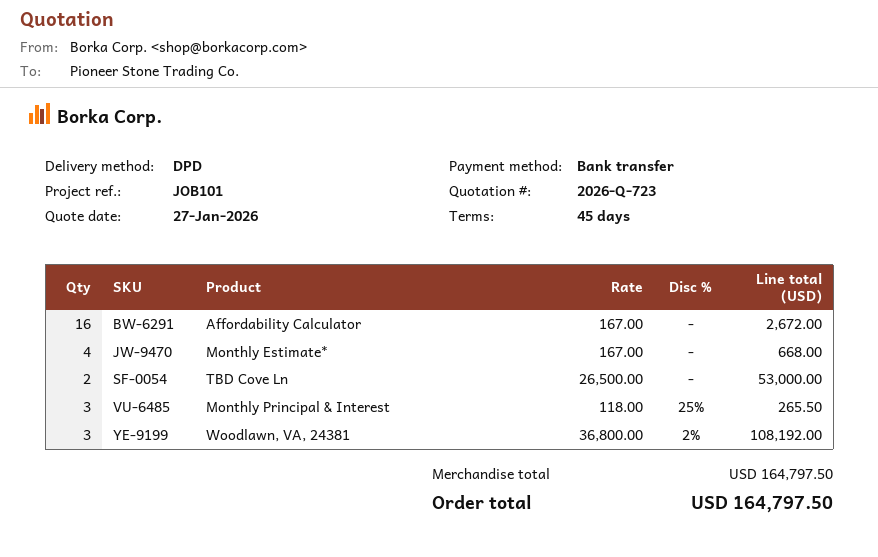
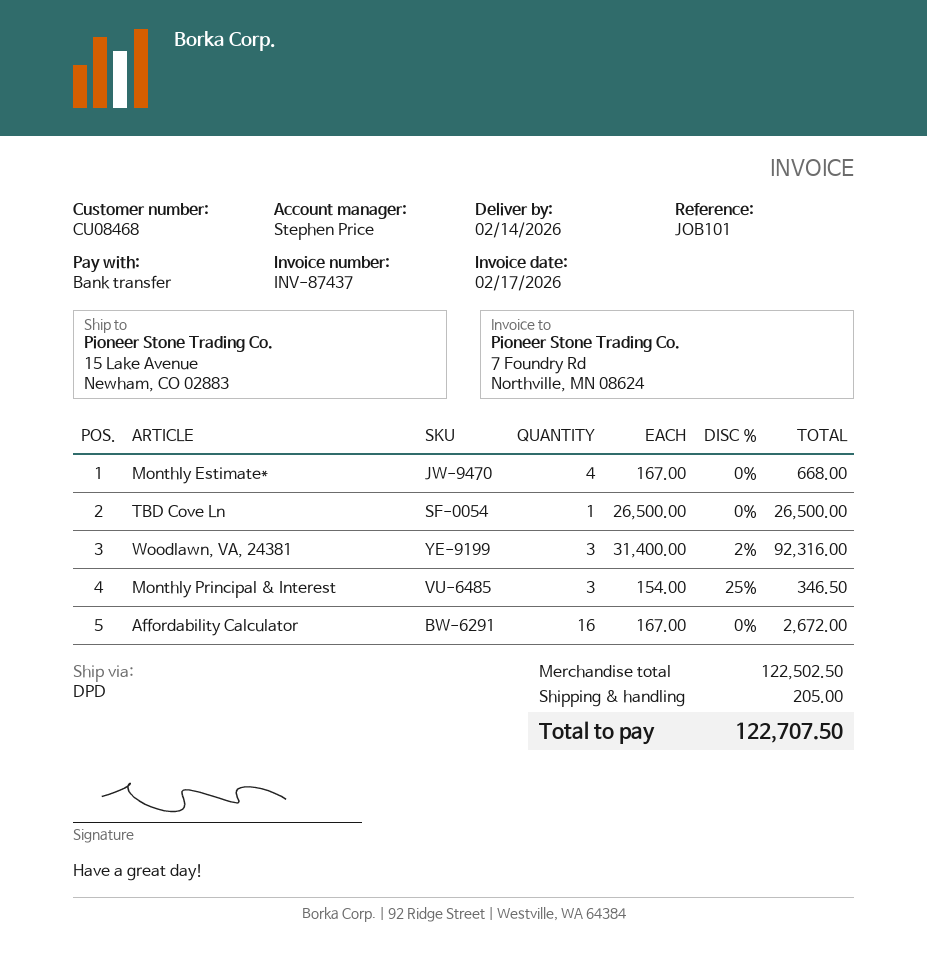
TBD Cove Ln: 2 x 26500.00 = 53000.00 -> 1 x 26500.00 = 26500.00
Monthly Principal & Interest: 3 x 118.00 - 25% = 265.50 -> 3 x 154.00 - 25% = 346.50
Woodlawn, VA, 24381: 3 x 36800.00 - 2% = 108192.00 -> 3 x 31400.00 - 2% = 92316.00
subtotal: 164797.50 -> 122502.50
shipping: none -> 205.00
total: 164797.50 -> 122707.50

